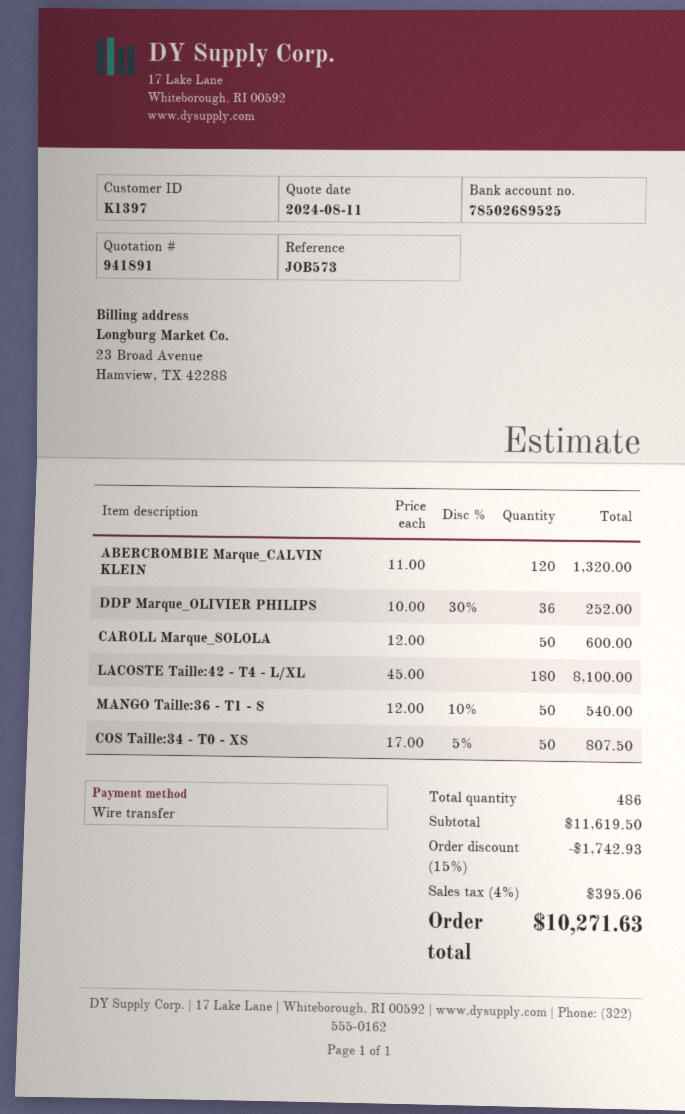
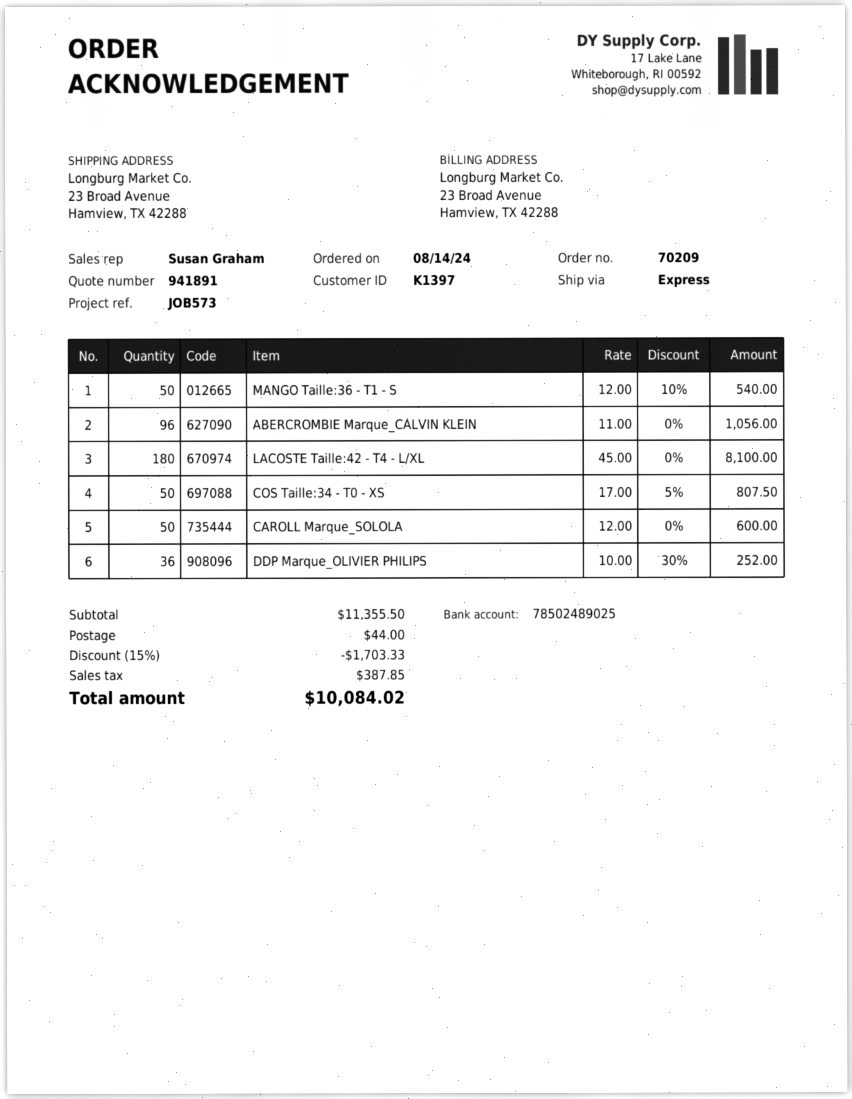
bank account: 78502689525 -> 78502489025
ABERCROMBIE Marque_CALVIN KLEIN: 120 x 11.00 = 1320.00 -> 96 x 11.00 = 1056.00
subtotal: 11619.50 -> 11355.50
discount: 15% = 1742.93 -> 15% = 1703.33
shipping: none -> 44.00
tax: 395.06 -> 387.85
total: 10271.63 -> 10084.02

